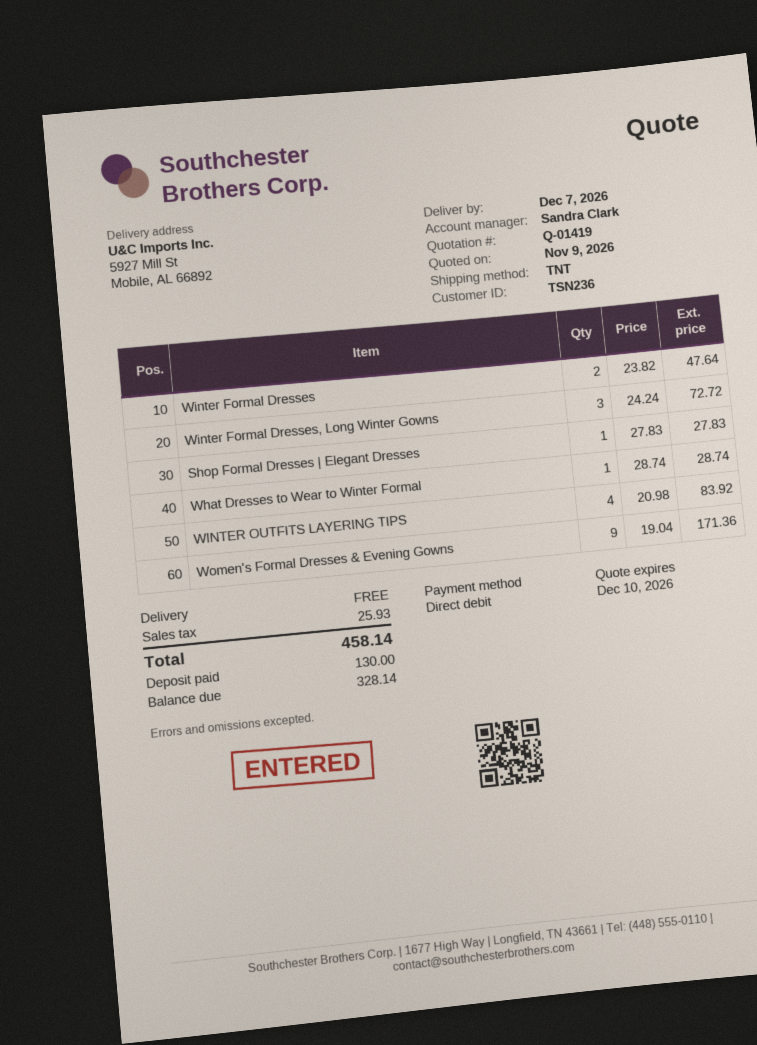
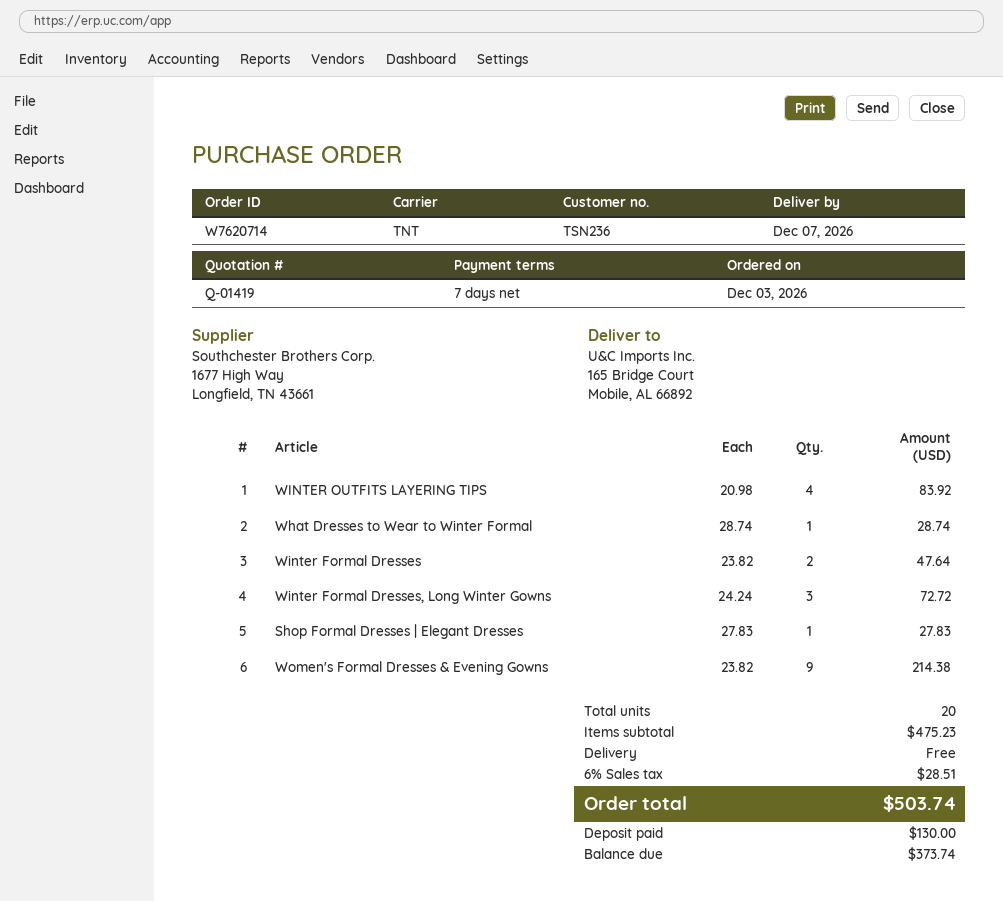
ship to: 5927 Mill St, Mobile, AL 66892 -> 165 Bridge Court, Mobile, AL 66892
Women's Formal Dresses & Evening Gowns: 9 x 19.04 = 171.36 -> 9 x 23.82 = 214.38
tax: 25.93 -> 28.51
total: 458.14 -> 503.74
balance: 328.14 -> 373.74

